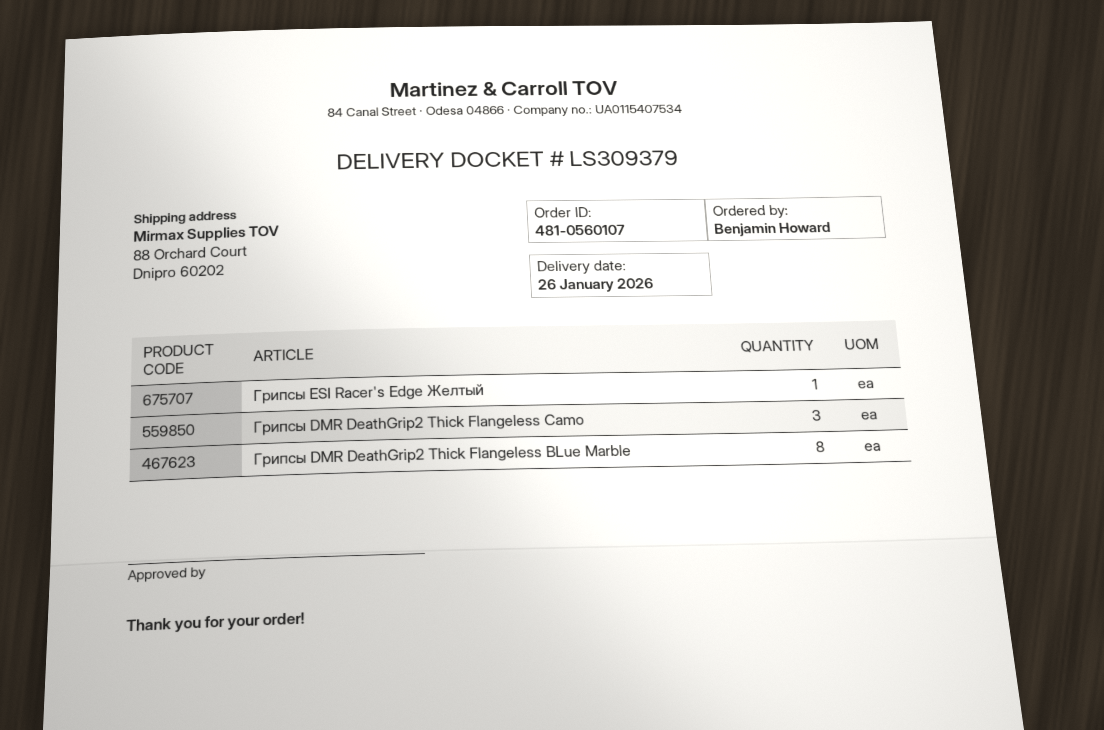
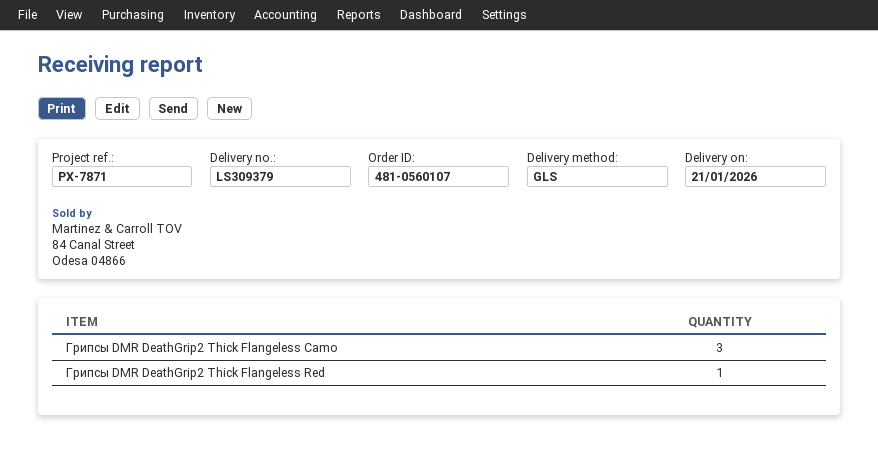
delivery date: 2026-01-26 -> 2026-01-21
Грипсы ESI Racer's Edge Желтый: 1 -> none
Грипсы DMR DeathGrip2 Thick Flangeless BLue Marble: 8 -> none
Грипсы DMR DeathGrip2 Thick Flangeless Red: none -> 1

